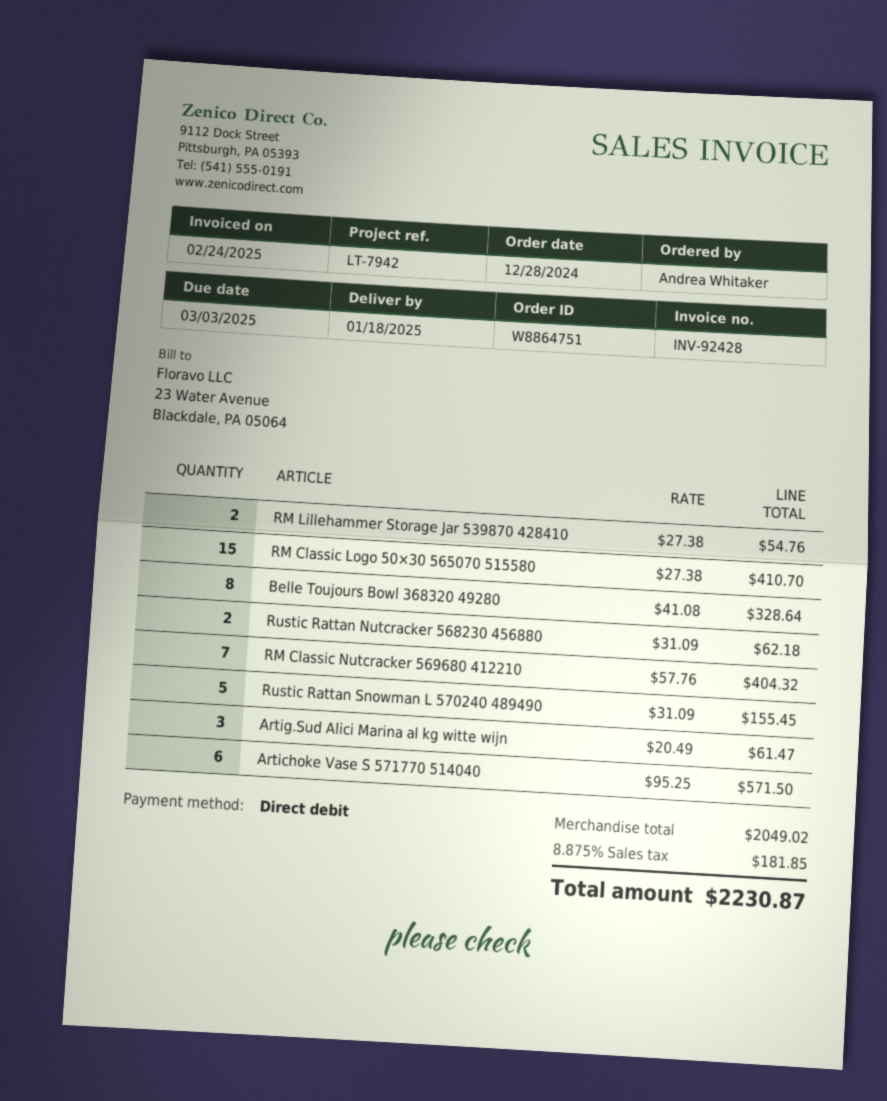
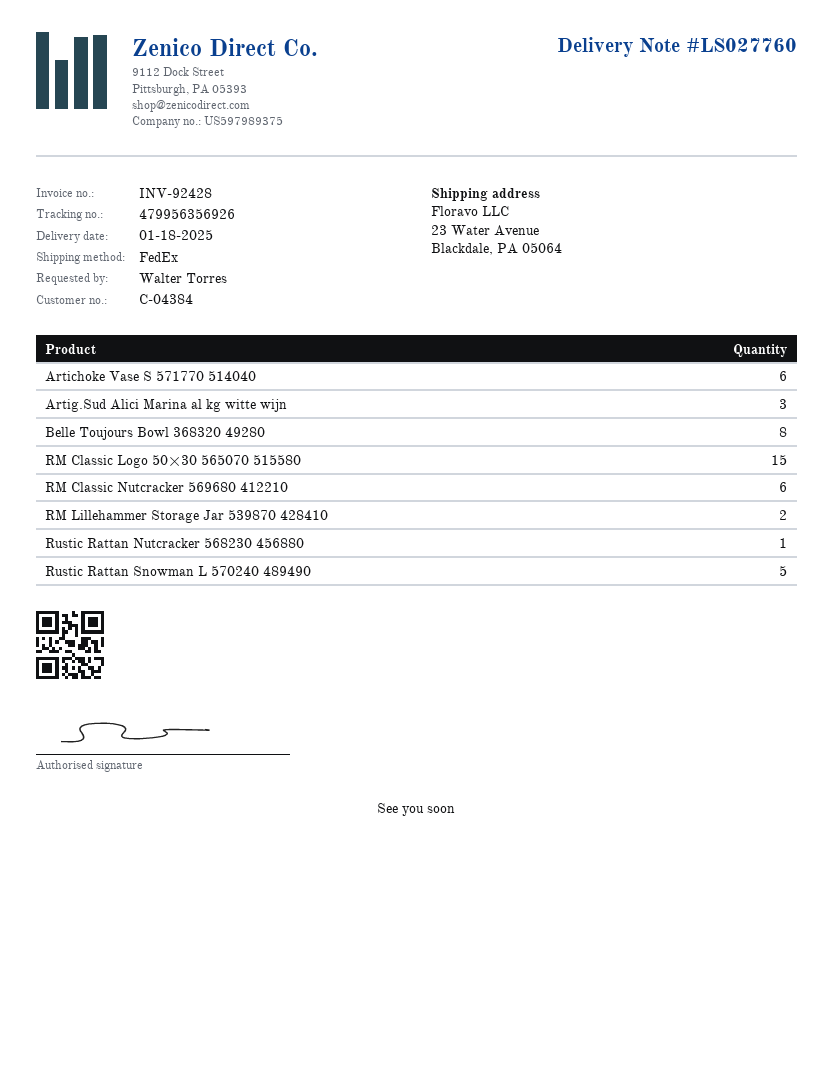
ordered by: Andrea Whitaker -> Walter Torres
Rustic Rattan Nutcracker 568230 456880: 2 -> 1
RM Classic Nutcracker 569680 412210: 7 -> 6

